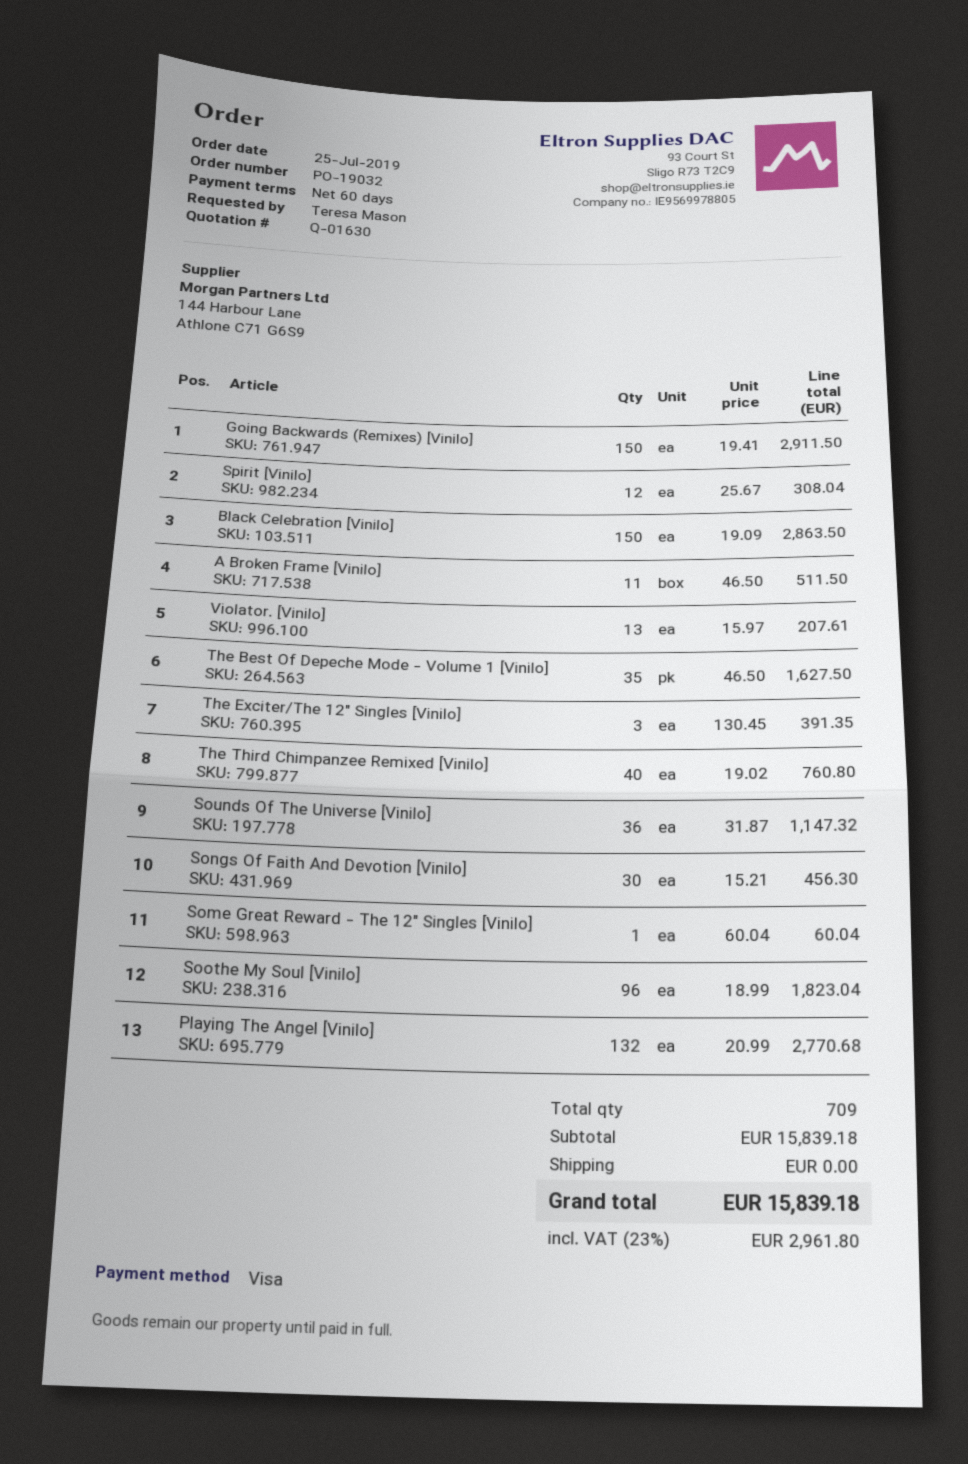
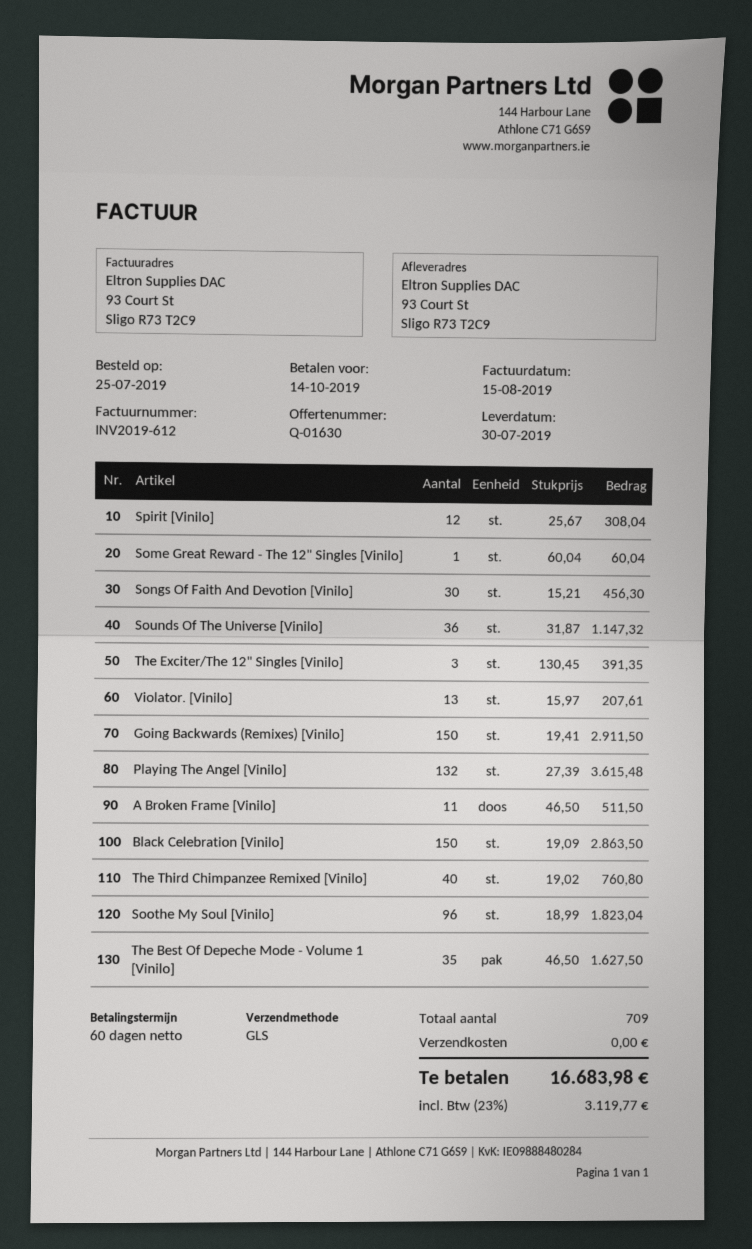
Playing The Angel [Vinilo]: 132 x 20.99 = 2770.68 -> 132 x 27.39 = 3615.48
tax: 23% = 2961.80 -> 23% = 3119.77
total: 15839.18 -> 16683.98

